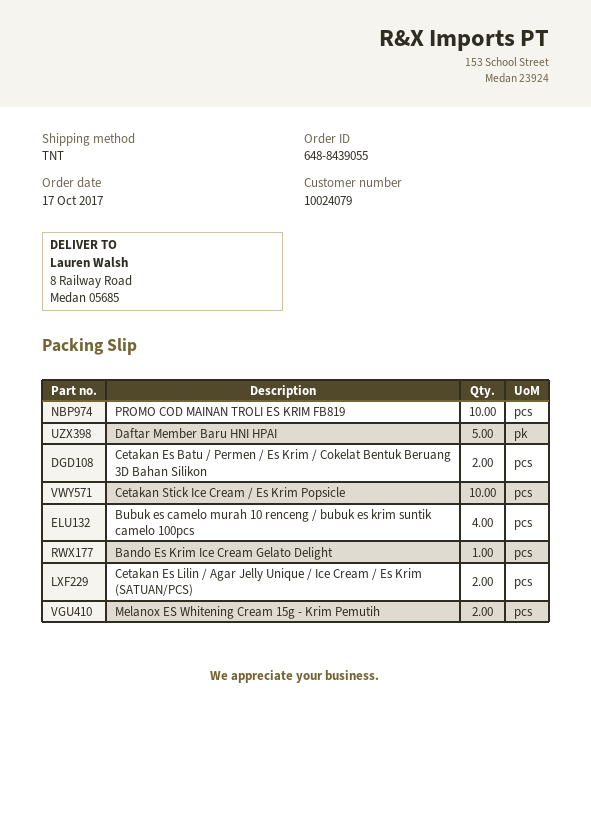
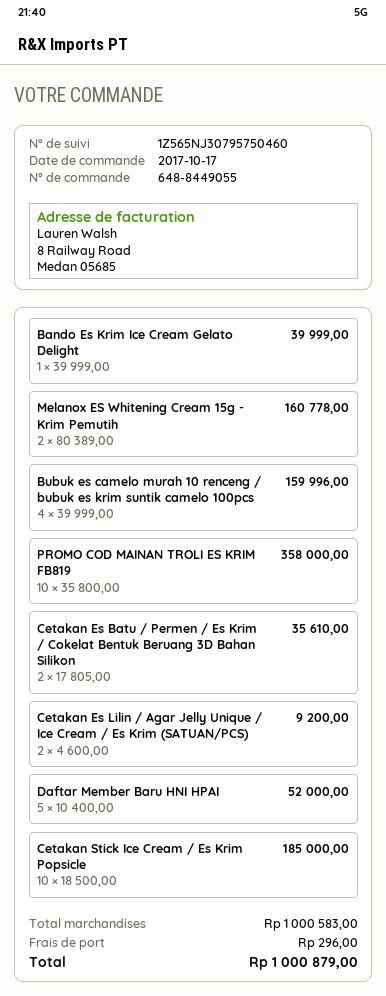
order number: 648-8439055 -> 648-8449055

